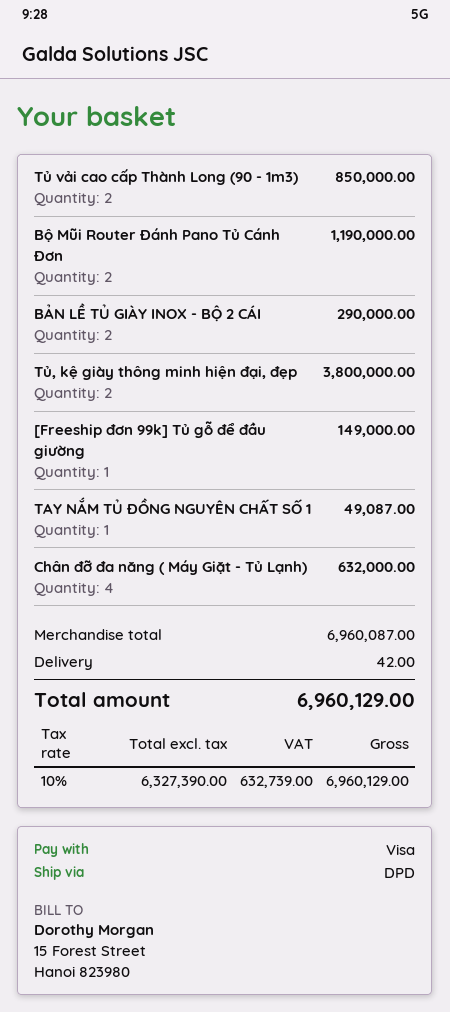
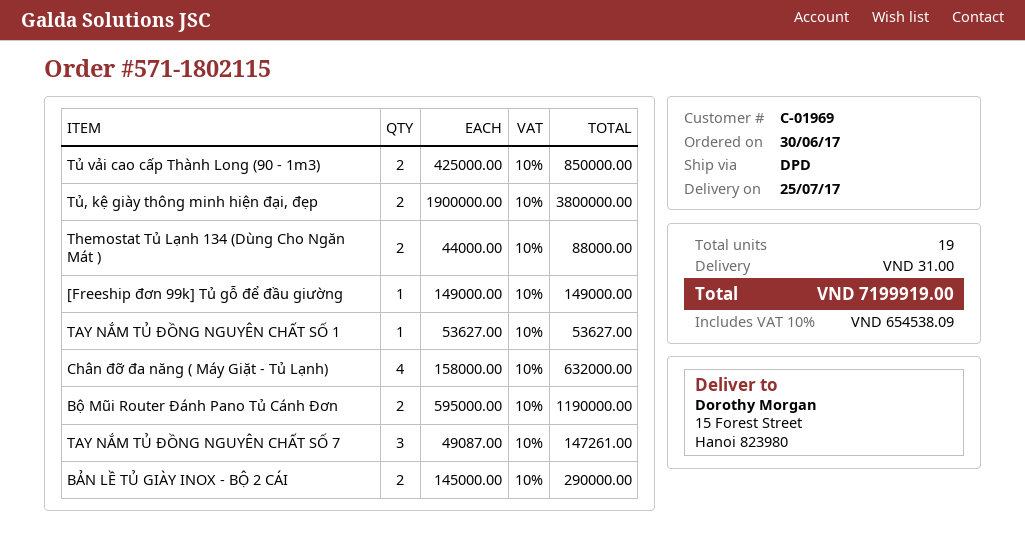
TAY NẮM TỦ ĐỒNG NGUYÊN CHẤT SỐ 1: 1 for 49087.00 -> 1 for 53627.00
Themostat Tủ Lạnh 134 (Dùng Cho Ngăn Mát ): none -> 2 for 88000.00
TAY NẮM TỦ ĐỒNG NGUYÊN CHẤT SỐ 7: none -> 3 for 147261.00
shipping: 42.00 -> 31.00
tax: 10% = 632739.00 -> 10% = 654538.09
total: 6960129.00 -> 7199919.00

